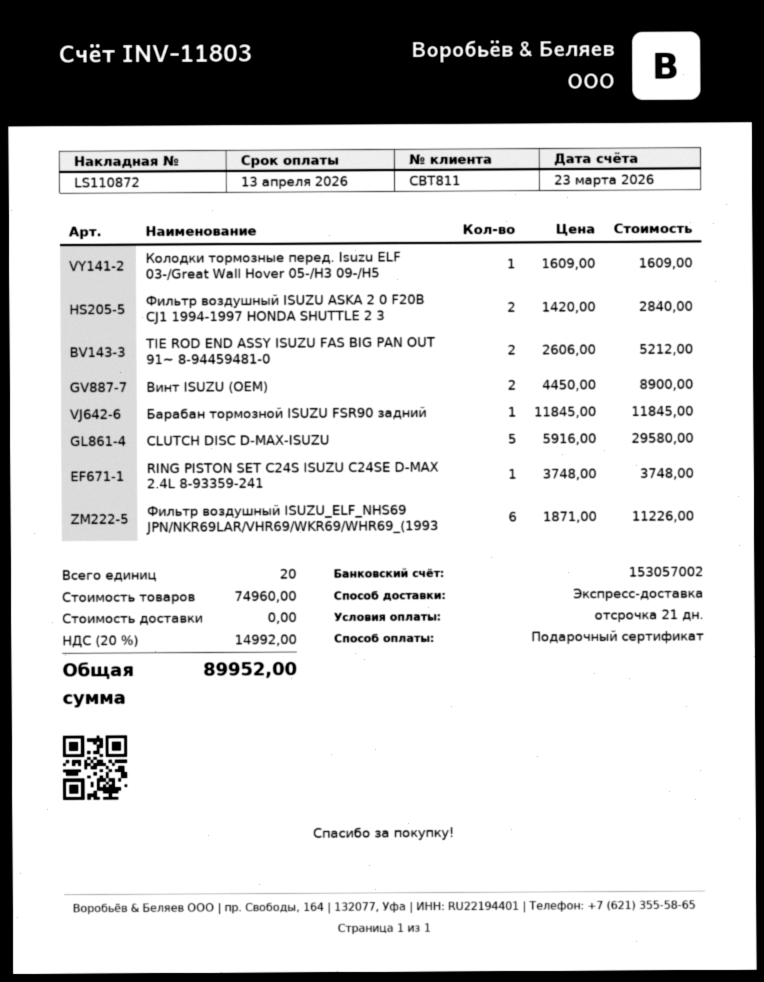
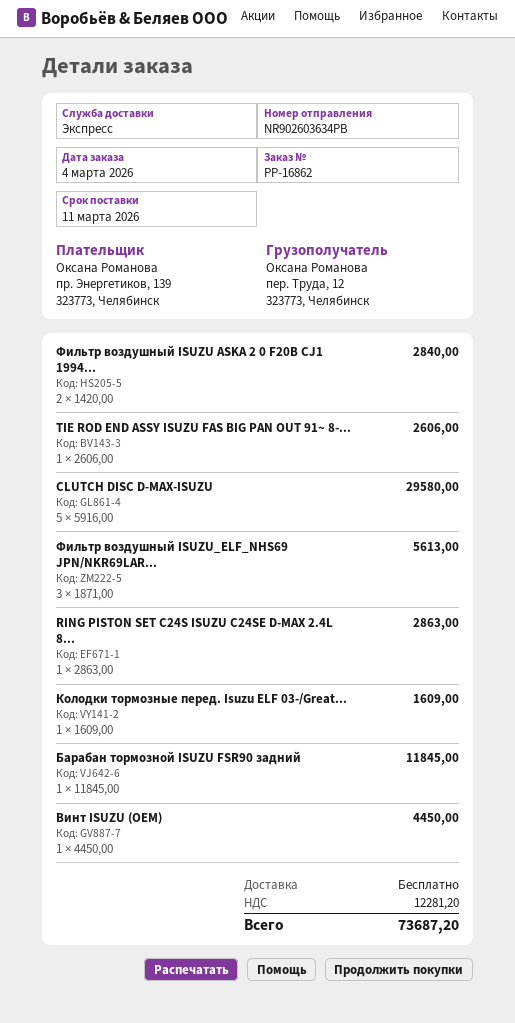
TIE ROD END ASSY ISUZU FAS BIG PAN OUT 91~ 8-94459481-0: 2 x 2606.00 = 5212.00 -> 1 x 2606.00 = 2606.00
Винт ISUZU (OEM): 2 x 4450.00 = 8900.00 -> 1 x 4450.00 = 4450.00
RING PISTON SET C24S ISUZU C24SE D-MAX 2.4L 8-93359-241: 1 x 3748.00 = 3748.00 -> 1 x 2863.00 = 2863.00
Фильтр воздушный ISUZU_ELF_NHS69 JPN/NKR69LAR/VHR69/WKR69/WHR69_(1993: 6 x 1871.00 = 11226.00 -> 3 x 1871.00 = 5613.00
tax: 14992.00 -> 12281.20
total: 89952.00 -> 73687.20

